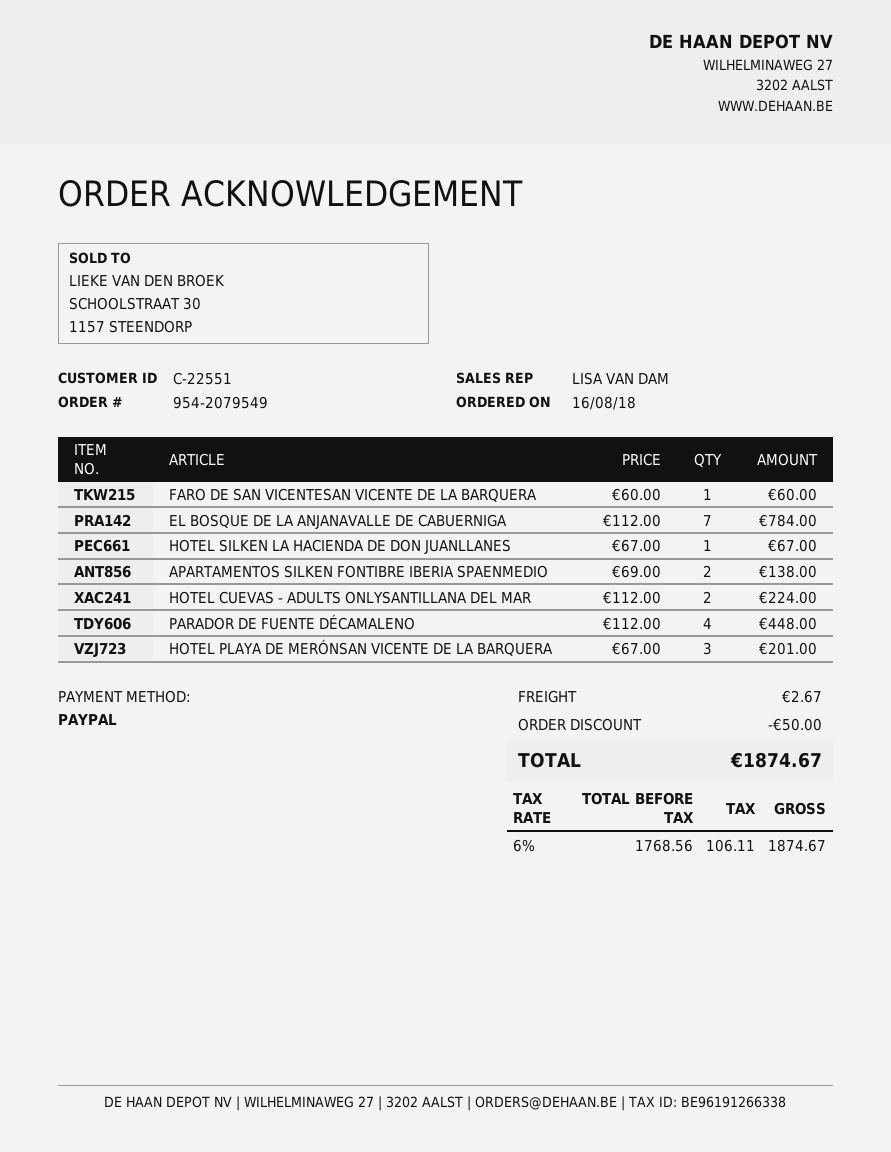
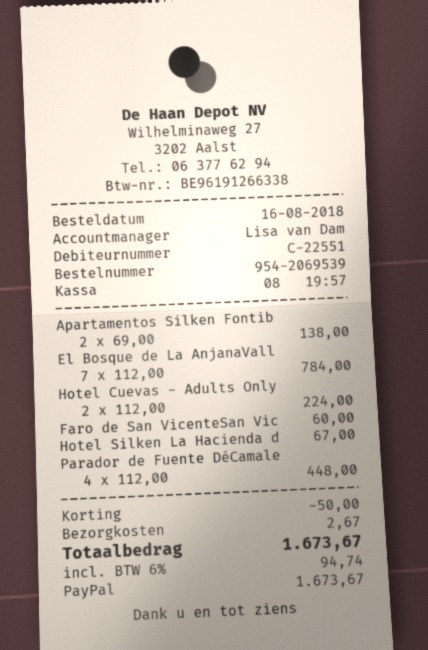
order number: 954-2079549 -> 954-2069539
HOTEL PLAYA DE MERÓNSAN VICENTE DE LA BARQUERA: 3 x 67.00 = 201.00 -> none
tax: 6% = 106.11 -> 6% = 94.74
total: 1874.67 -> 1673.67

